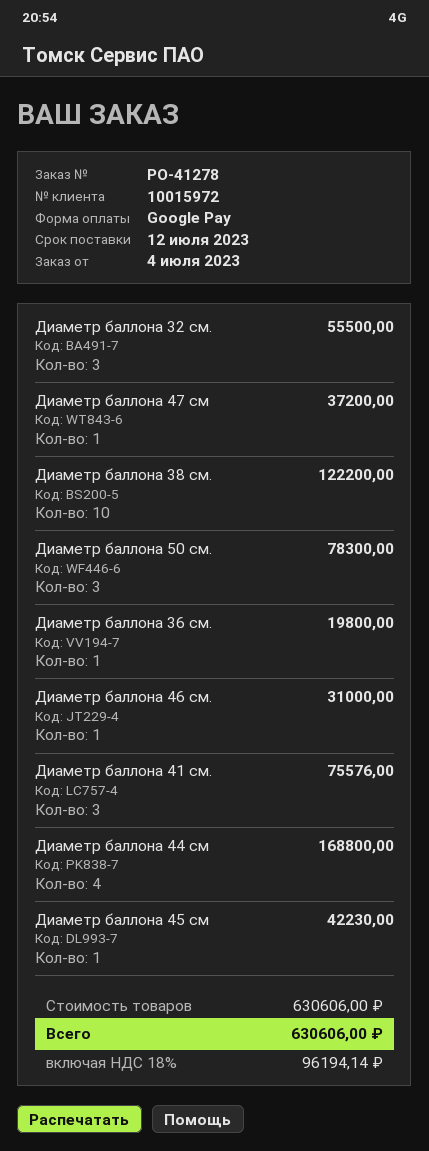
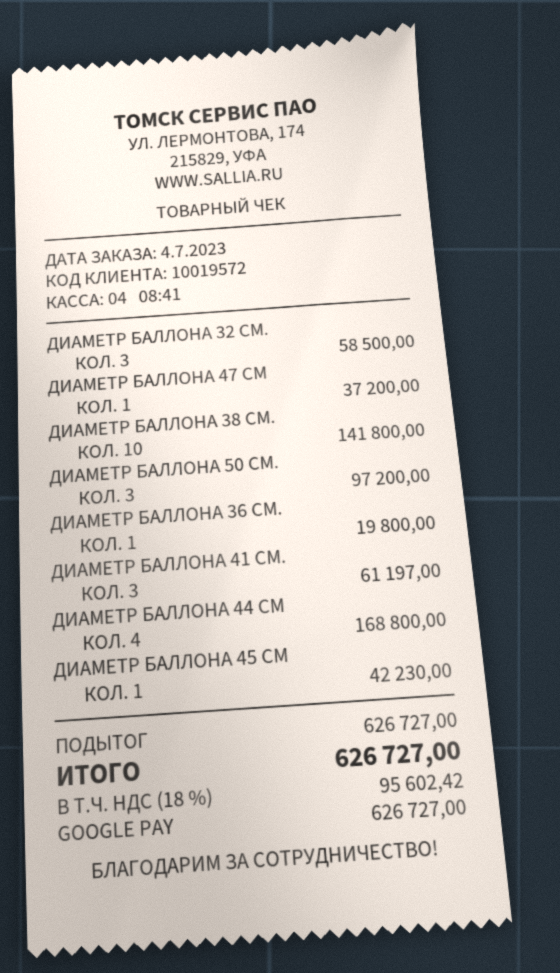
customer number: 10015972 -> 10019572
Диаметр баллона 32 см.: 3 for 55500.00 -> 3 for 58500.00
Диаметр баллона 38 см.: 10 for 122200.00 -> 10 for 141800.00
Диаметр баллона 50 см.: 3 for 78300.00 -> 3 for 97200.00
Диаметр баллона 46 см.: 1 for 31000.00 -> none
Диаметр баллона 41 см.: 3 for 75576.00 -> 3 for 61197.00
subtotal: 630606.00 -> 626727.00
tax: 18% = 96194.14 -> 18% = 95602.42
total: 630606.00 -> 626727.00

